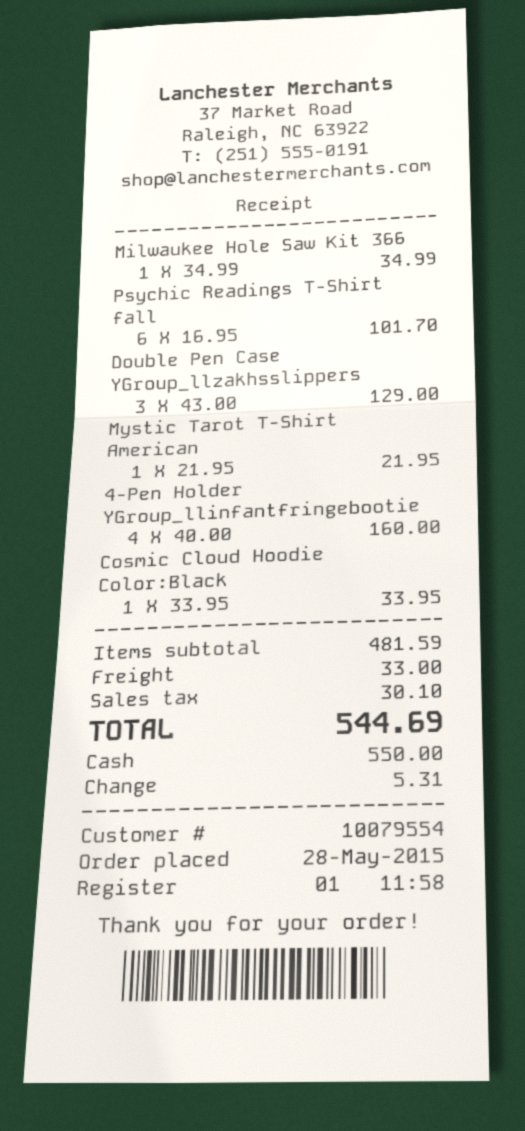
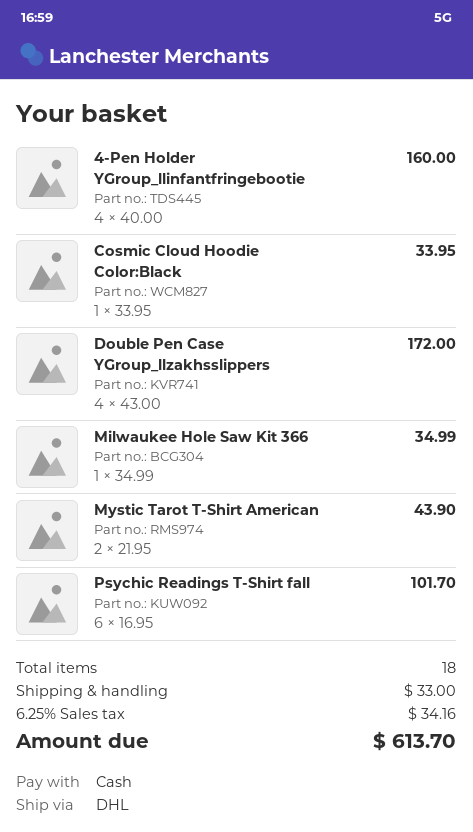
Double Pen Case YGroup_llzakhsslippers: 3 x 43.00 = 129.00 -> 4 x 43.00 = 172.00
Mystic Tarot T-Shirt American: 1 x 21.95 = 21.95 -> 2 x 21.95 = 43.90
tax: 30.10 -> 34.16
total: 544.69 -> 613.70

